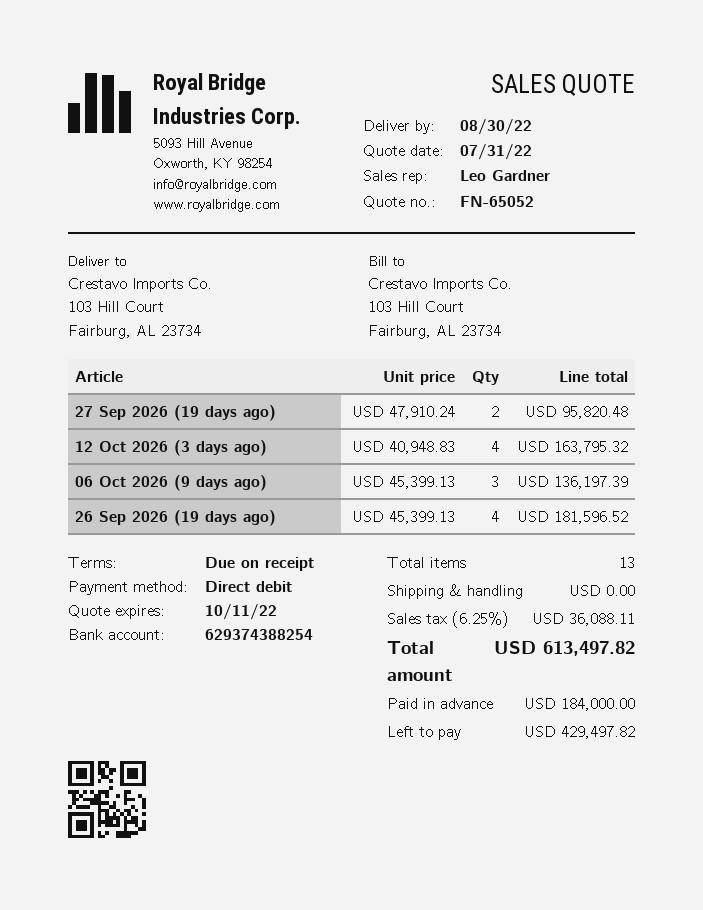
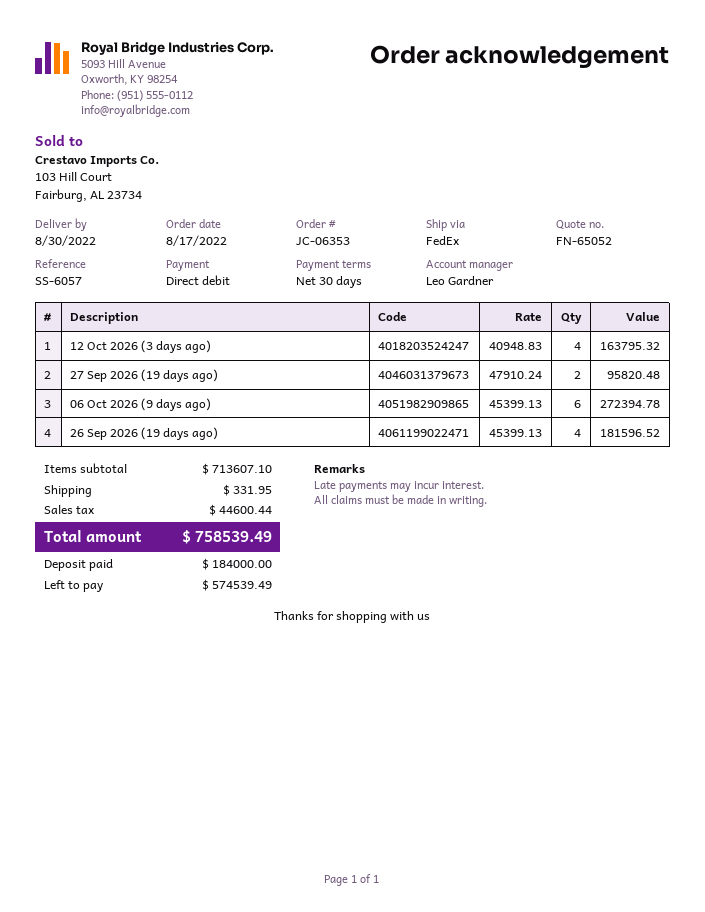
payment terms: on receipt -> 30 days
06 Oct 2026 (9 days ago): 3 x 45399.13 = 136197.39 -> 6 x 45399.13 = 272394.78
shipping: 0.00 -> 331.95
tax: 36088.11 -> 44600.44
total: 613497.82 -> 758539.49
balance: 429497.82 -> 574539.49

